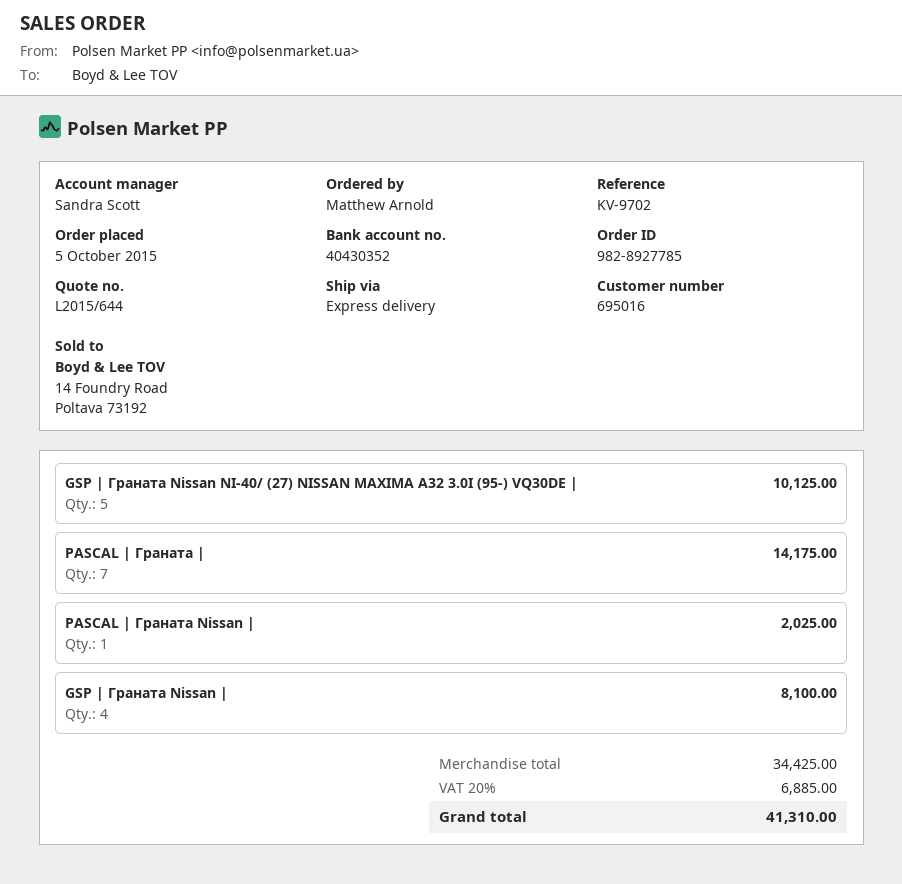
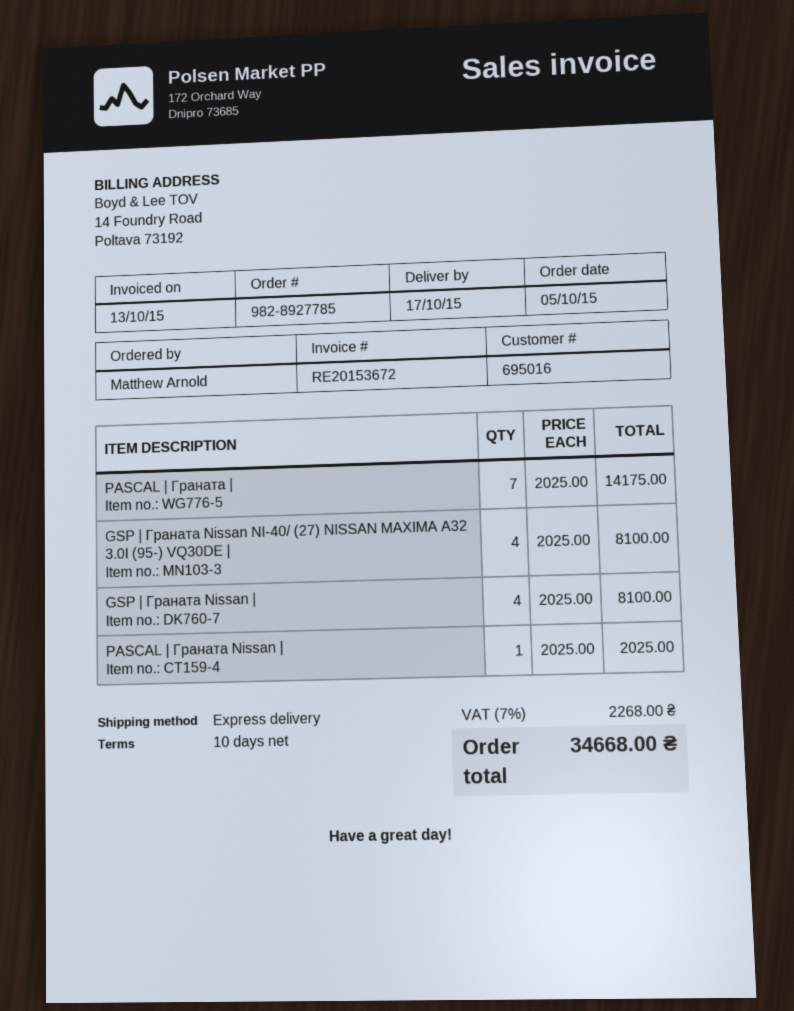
GSP | Граната Nissan NI-40/ (27) NISSAN MAXIMA A32 3.0I (95-) VQ30DE |: 5 for 10125.00 -> 4 for 8100.00
tax: 20% = 6885.00 -> 7% = 2268.00
total: 41310.00 -> 34668.00

